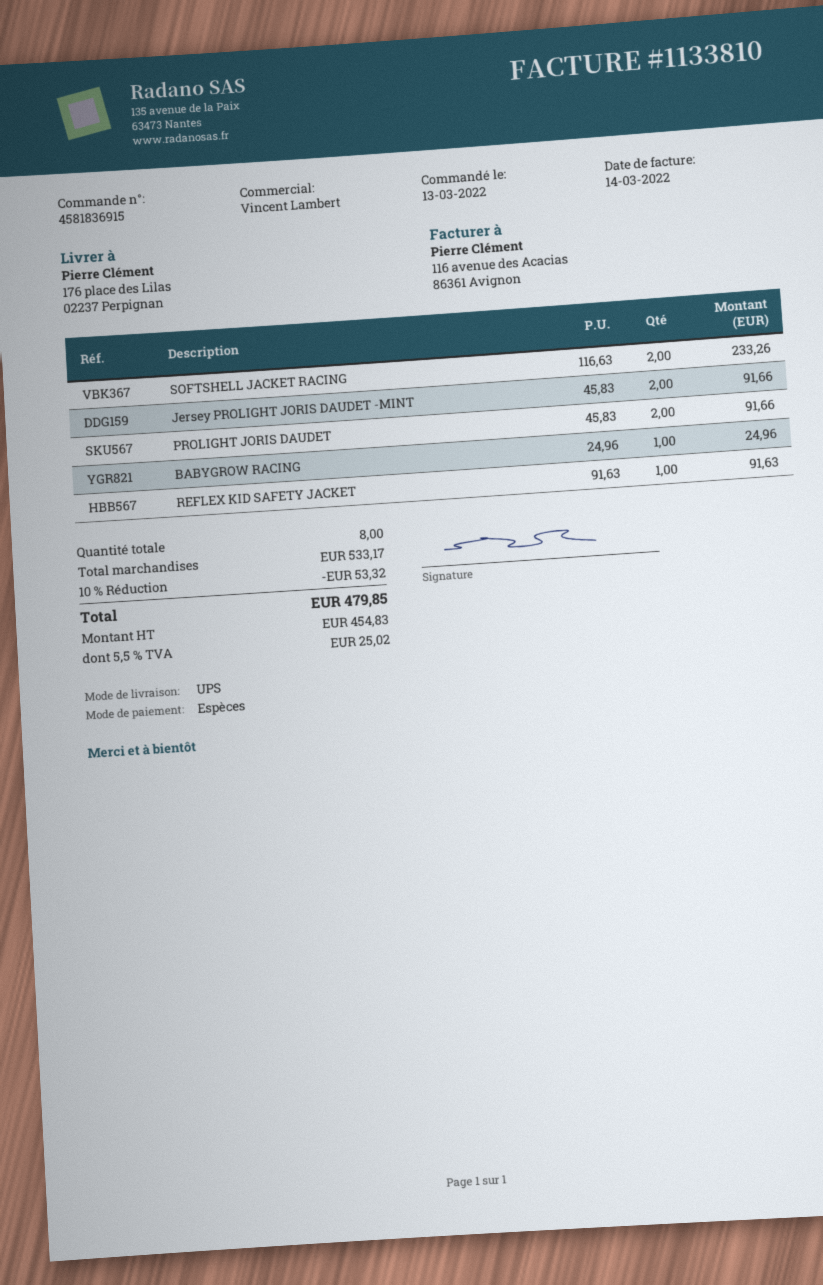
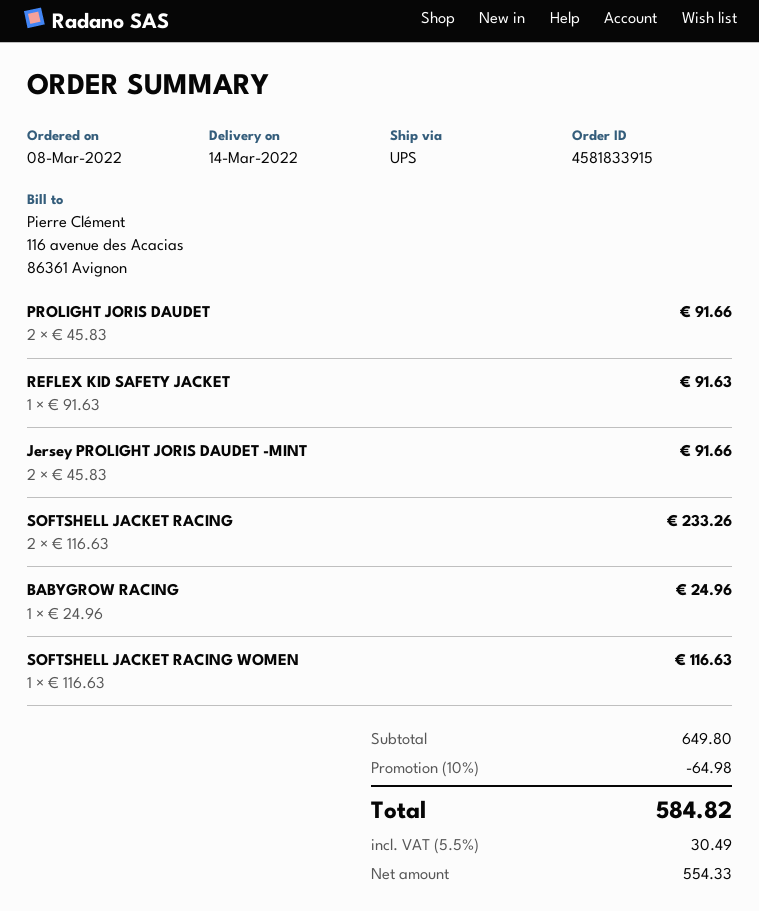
order number: 4581836915 -> 4581833915
order date: 2022-03-13 -> 2022-03-08
SOFTSHELL JACKET RACING WOMEN: none -> 1 x 116.63 = 116.63
subtotal: 533.17 -> 649.80
discount: 10% = 53.32 -> 10% = 64.98
net: 454.83 -> 554.33
tax: 5.5% = 25.02 -> 5.5% = 30.49
total: 479.85 -> 584.82

